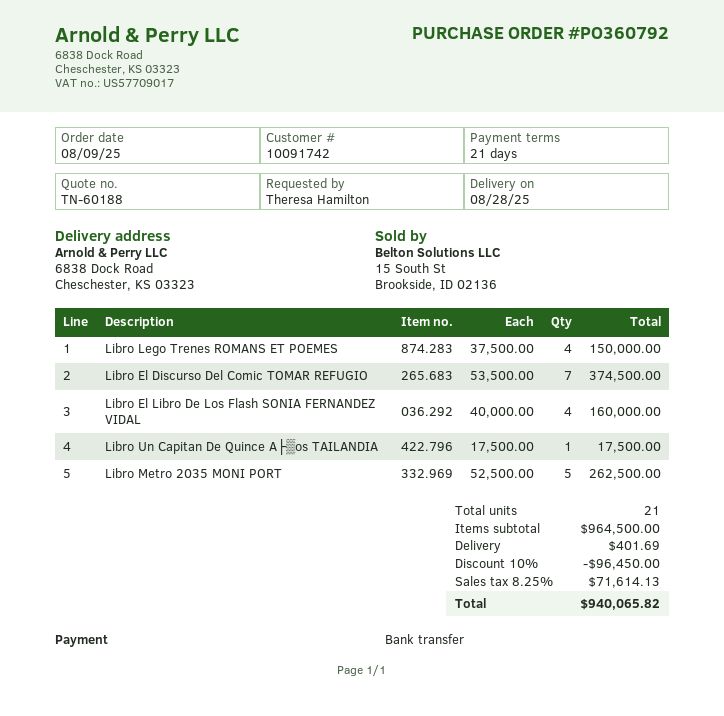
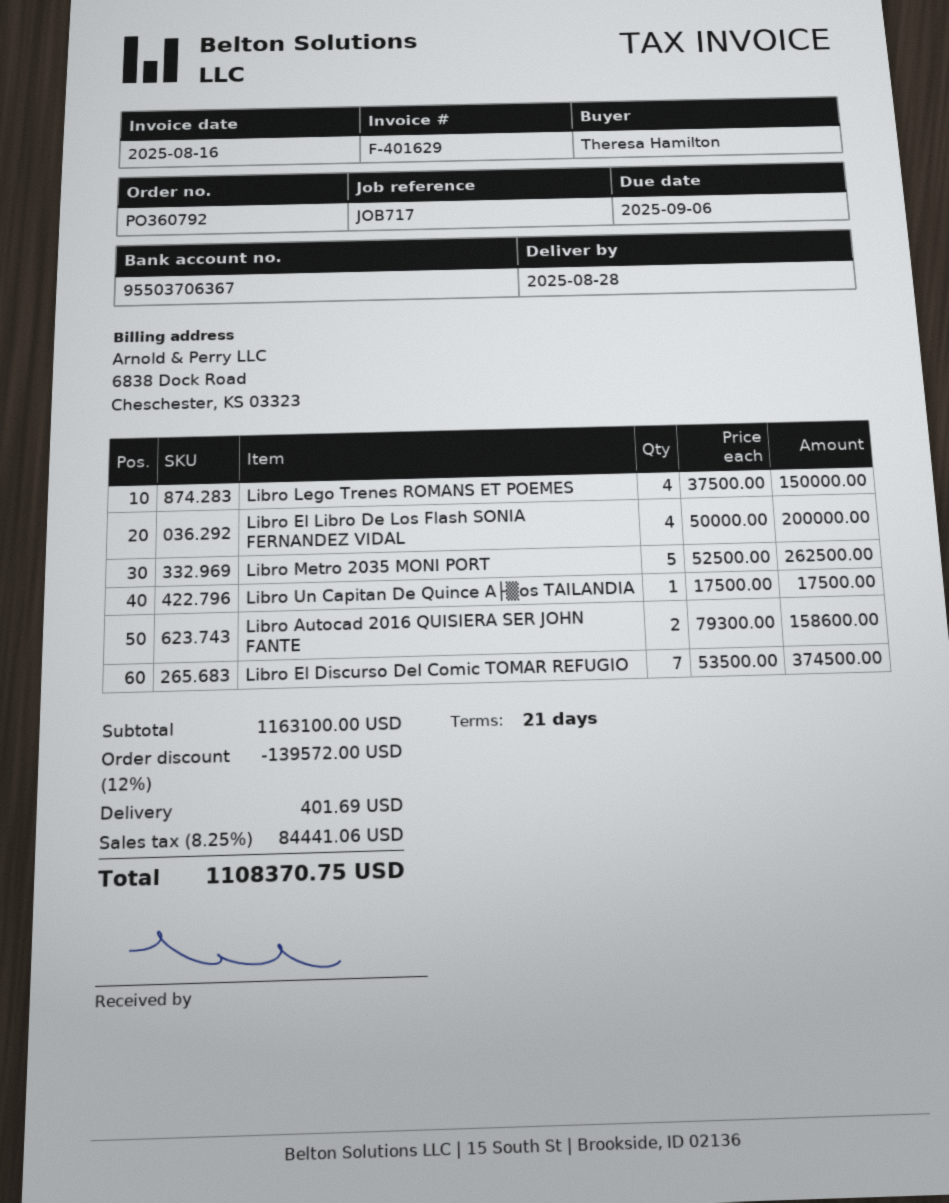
Libro El Libro De Los Flash SONIA FERNANDEZ VIDAL: 4 x 40000.00 = 160000.00 -> 4 x 50000.00 = 200000.00
Libro Autocad 2016 QUISIERA SER JOHN FANTE: none -> 2 x 79300.00 = 158600.00
subtotal: 964500.00 -> 1163100.00
discount: 10% = 96450.00 -> 12% = 139572.00
tax: 8.25% = 71614.13 -> 8.25% = 84441.06
total: 940065.82 -> 1108370.75

